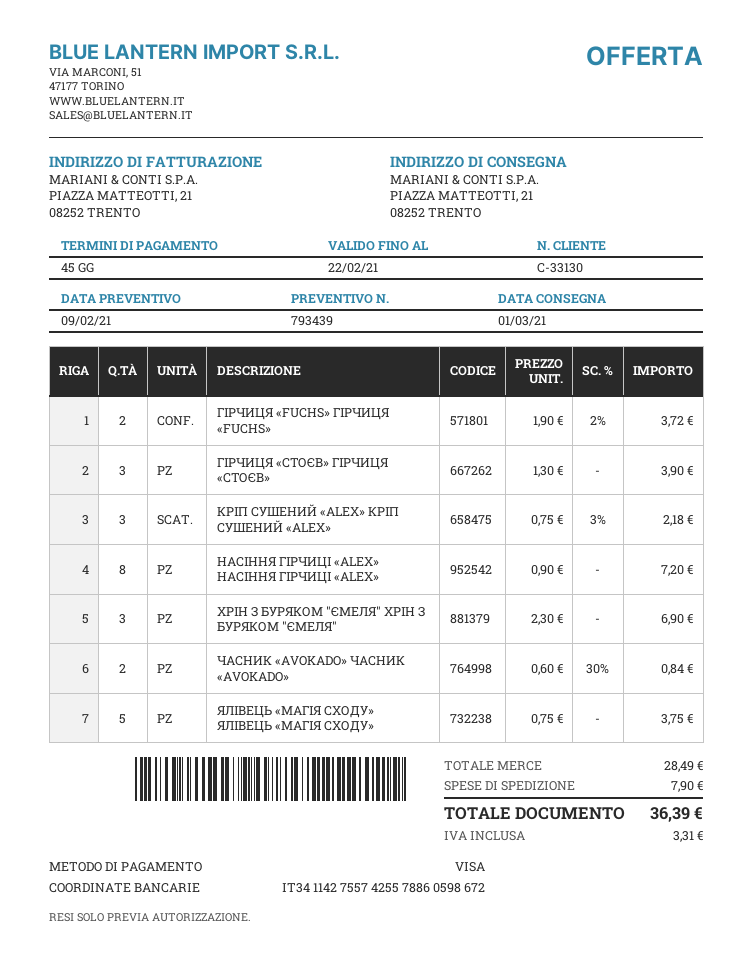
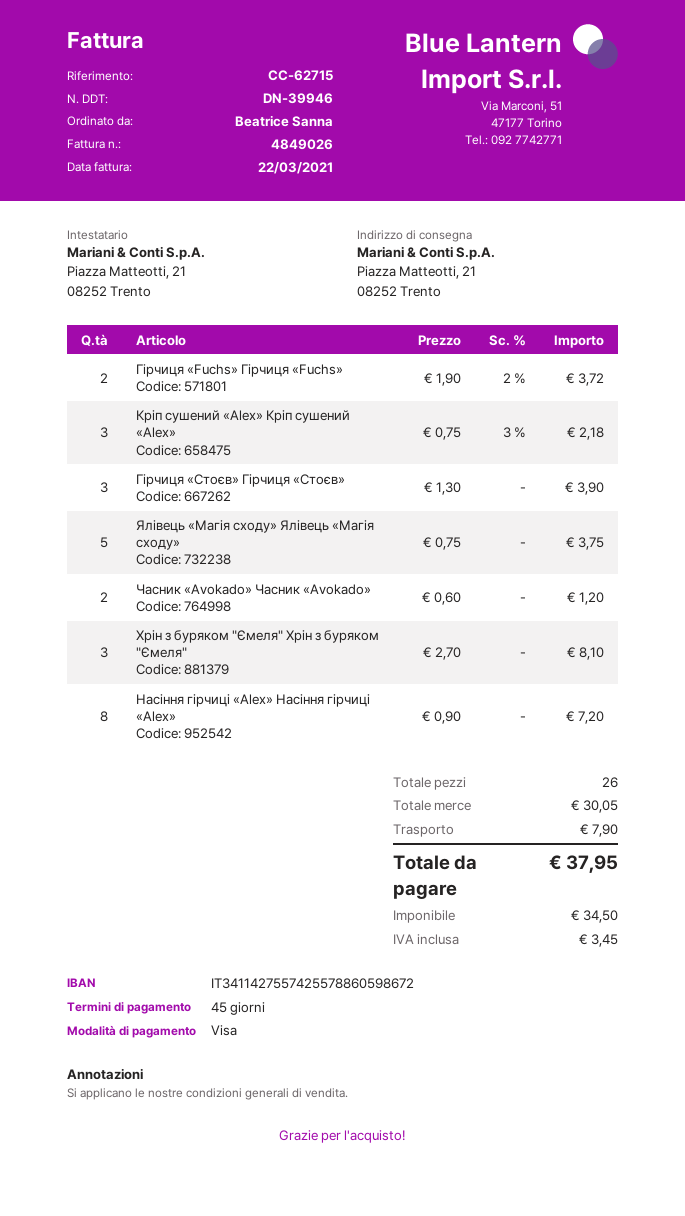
ХРІН З БУРЯКОМ "ЄМЕЛЯ" ХРІН З БУРЯКОМ "ЄМЕЛЯ": 3 x 2.30 = 6.90 -> 3 x 2.70 = 8.10
ЧАСНИК «AVOKADO» ЧАСНИК «AVOKADO»: 2 x 0.60 - 30% = 0.84 -> 2 x 0.60 = 1.20
subtotal: 28.49 -> 30.05
tax: 3.31 -> 3.45
total: 36.39 -> 37.95

